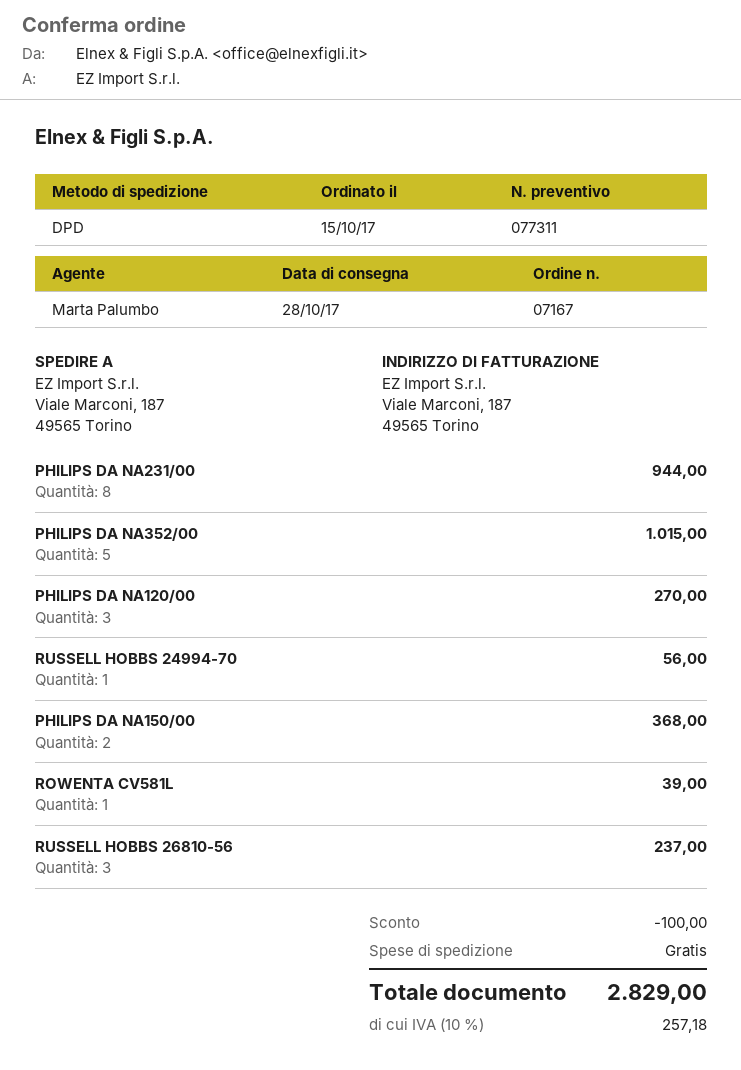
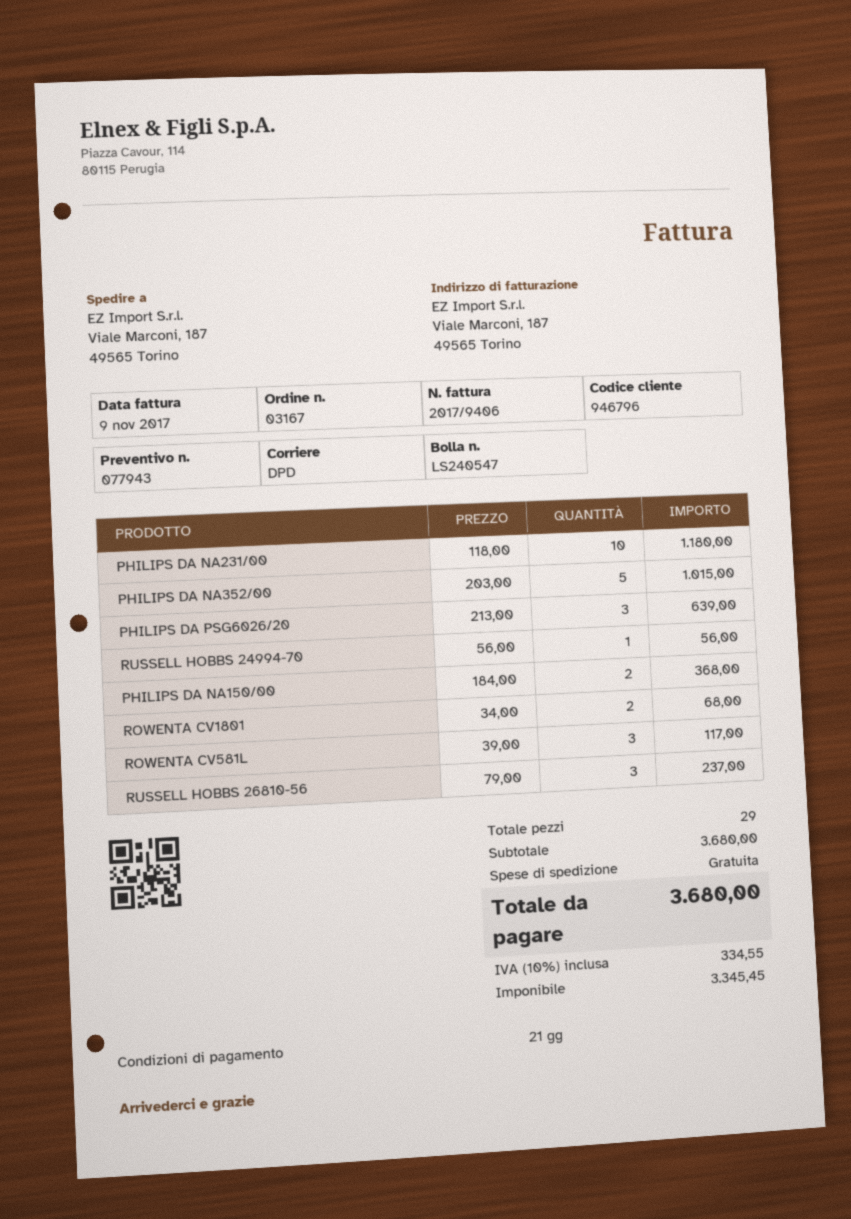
quote number: 077311 -> 077943
order number: 07167 -> 03167
PHILIPS DA NA231/00: 8 for 944.00 -> 10 for 1180.00
PHILIPS DA NA120/00: 3 for 270.00 -> none
ROWENTA CV581L: 1 for 39.00 -> 3 for 117.00
PHILIPS DA PSG6026/20: none -> 3 for 639.00
ROWENTA CV1801: none -> 2 for 68.00
discount: 100.00 -> none
tax: 10% = 257.18 -> 10% = 334.55
total: 2829.00 -> 3680.00

